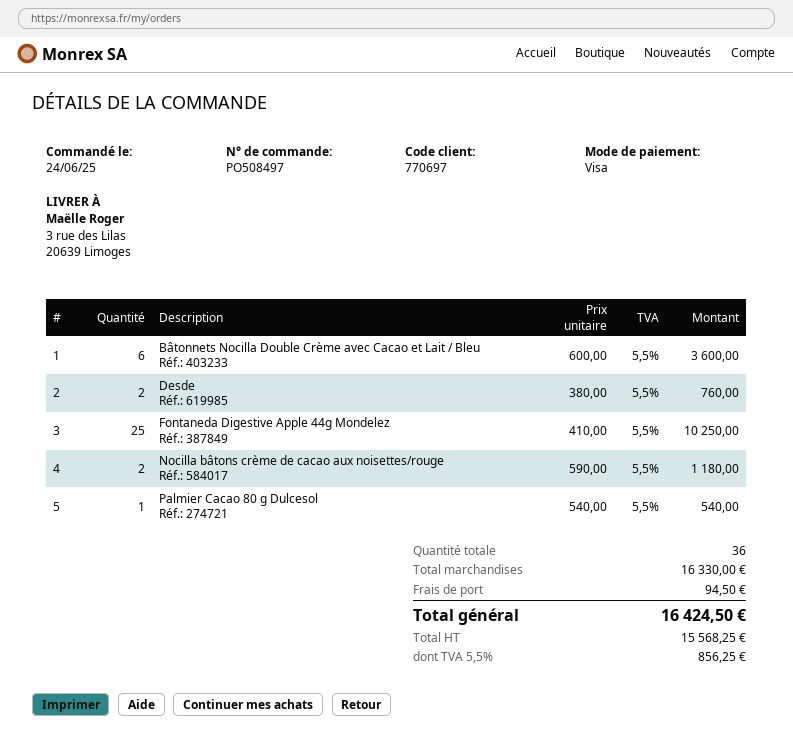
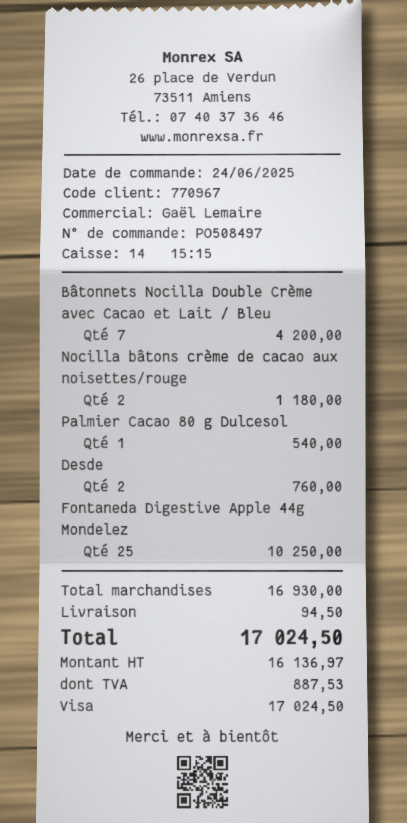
customer number: 770697 -> 770967
Bâtonnets Nocilla Double Crème avec Cacao et Lait / Bleu: 6 for 3600.00 -> 7 for 4200.00
subtotal: 16330.00 -> 16930.00
net: 15568.25 -> 16136.97
tax: 856.25 -> 887.53
total: 16424.50 -> 17024.50

